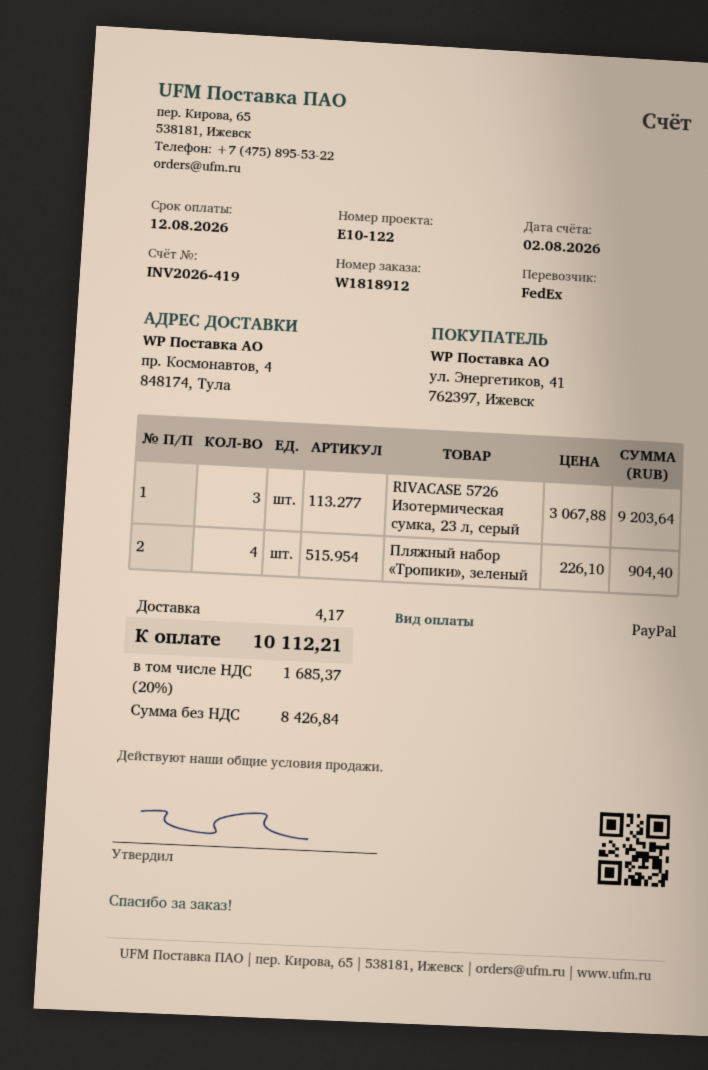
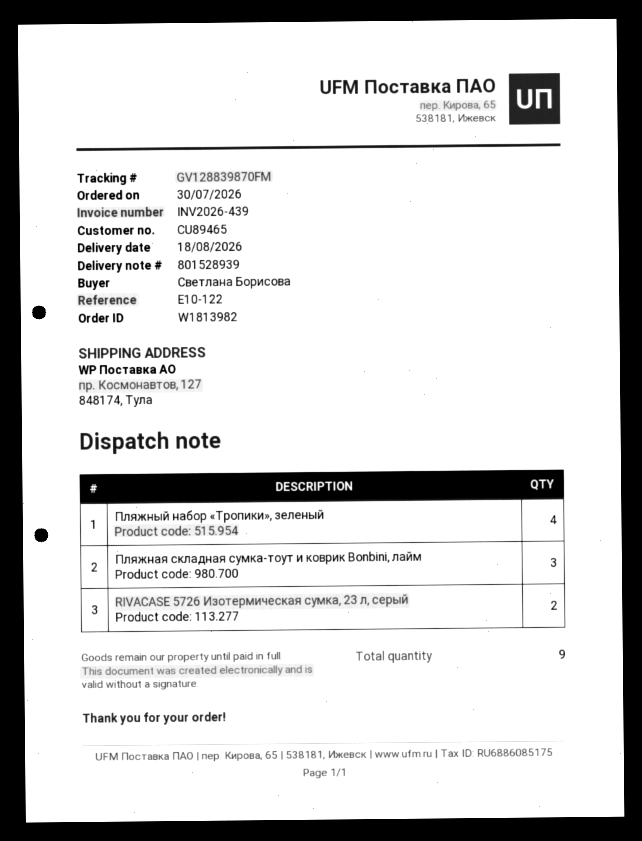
order number: W1818912 -> W1813982
invoice number: INV2026-419 -> INV2026-439
ship to: пр. Космонавтов, 4, 848174, Тула -> пр. Космонавтов, 127, 848174, Тула
RIVACASE 5726 Изотермическая сумка, 23 л, серый: 3 -> 2
Пляжная складная сумка-тоут и коврик Bonbini, лайм: none -> 3

